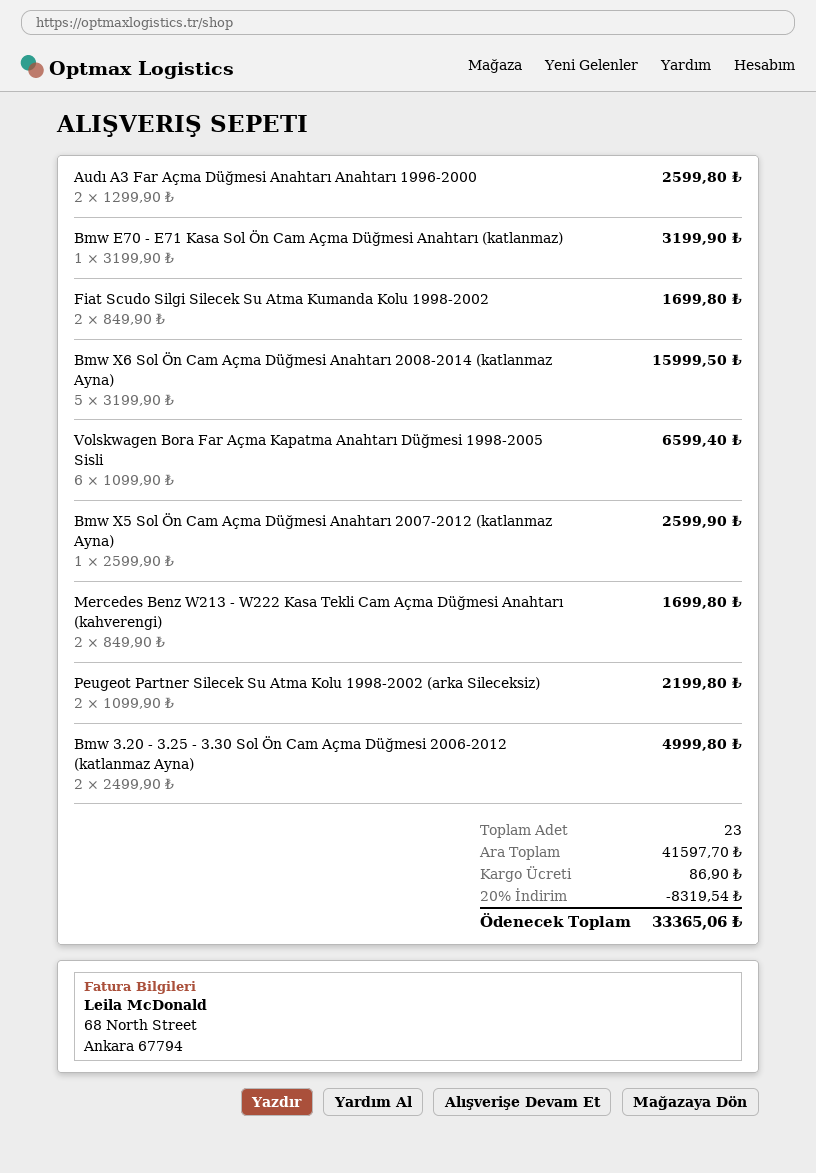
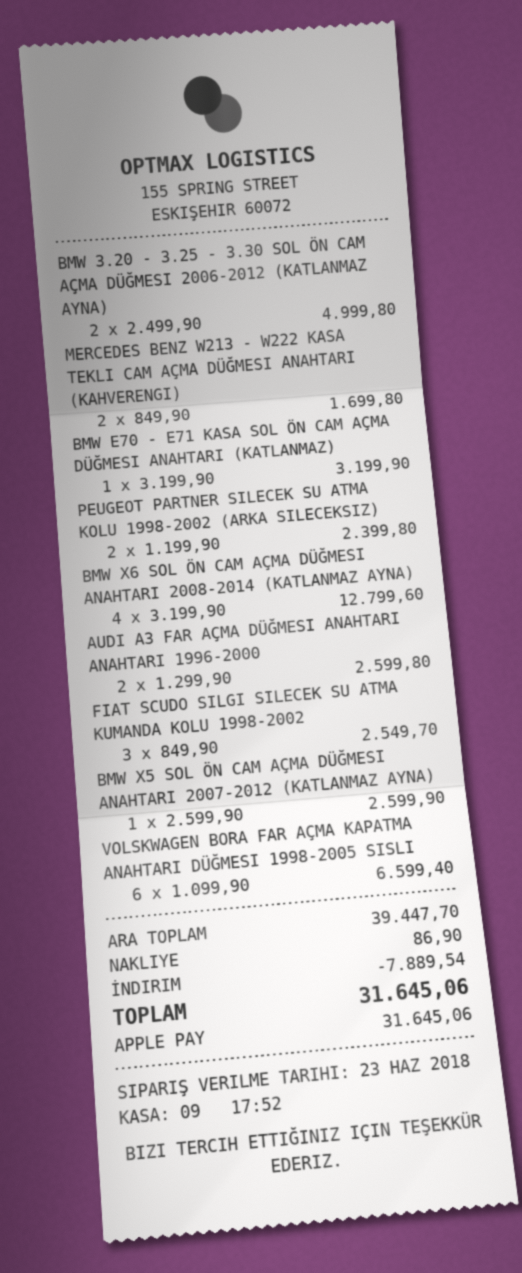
Fiat Scudo Silgi Silecek Su Atma Kumanda Kolu 1998-2002: 2 x 849.90 = 1699.80 -> 3 x 849.90 = 2549.70
Bmw X6 Sol Ön Cam Açma Düğmesi Anahtarı 2008-2014 (katlanmaz Ayna): 5 x 3199.90 = 15999.50 -> 4 x 3199.90 = 12799.60
Peugeot Partner Silecek Su Atma Kolu 1998-2002 (arka Sileceksiz): 2 x 1099.90 = 2199.80 -> 2 x 1199.90 = 2399.80
subtotal: 41597.70 -> 39447.70
discount: 8319.54 -> 7889.54
total: 33365.06 -> 31645.06

